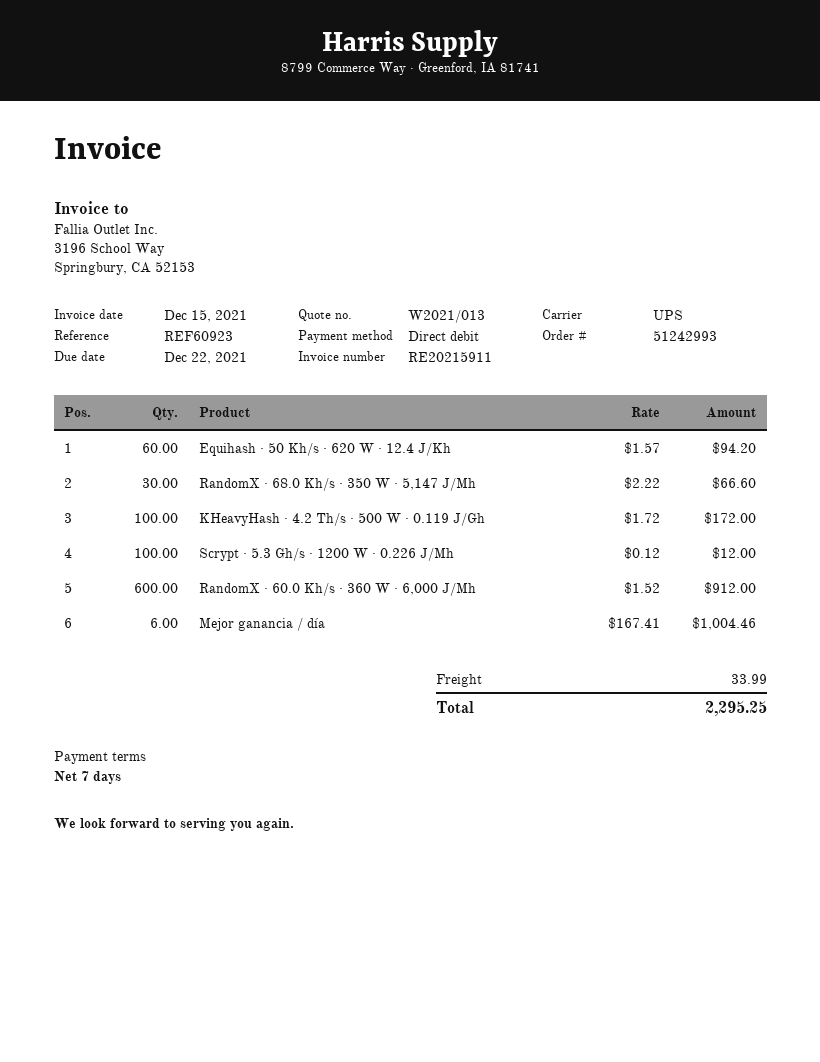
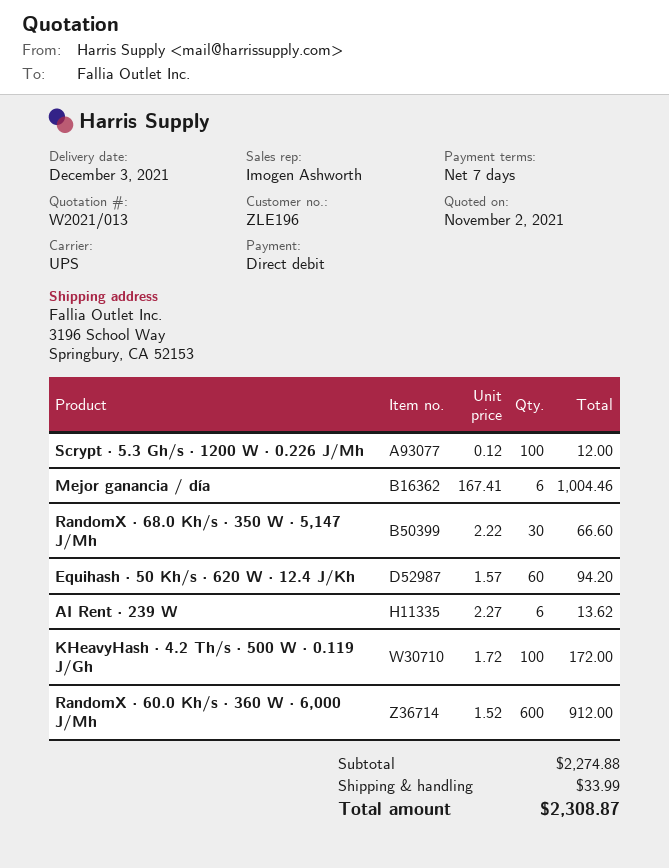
AI Rent · 239 W: none -> 6 x 2.27 = 13.62
total: 2295.25 -> 2308.87

